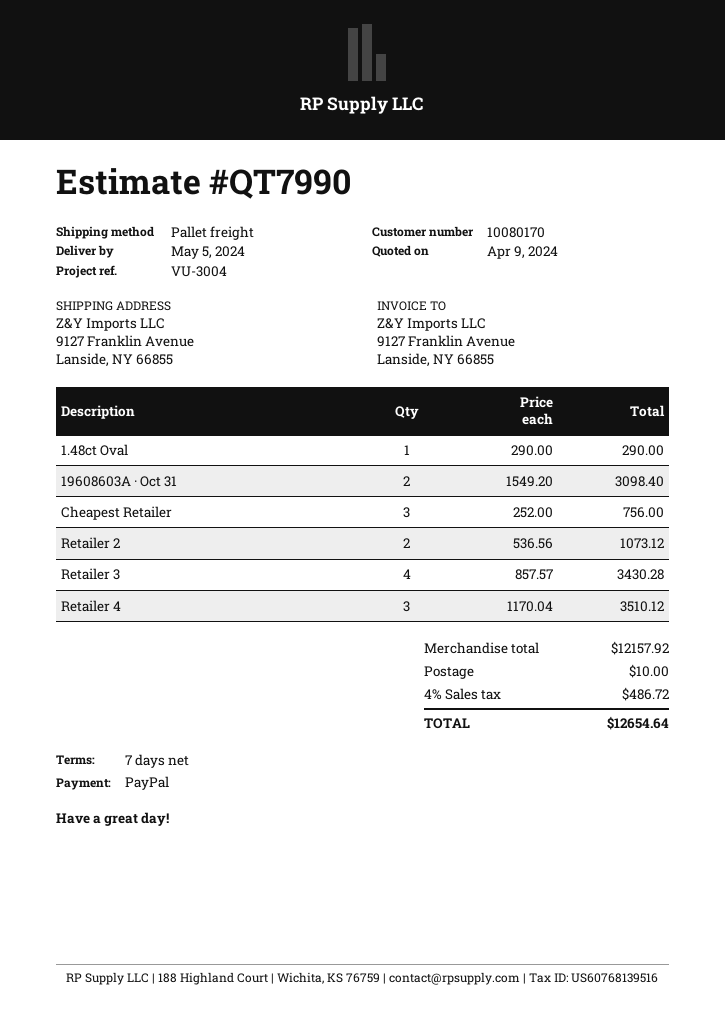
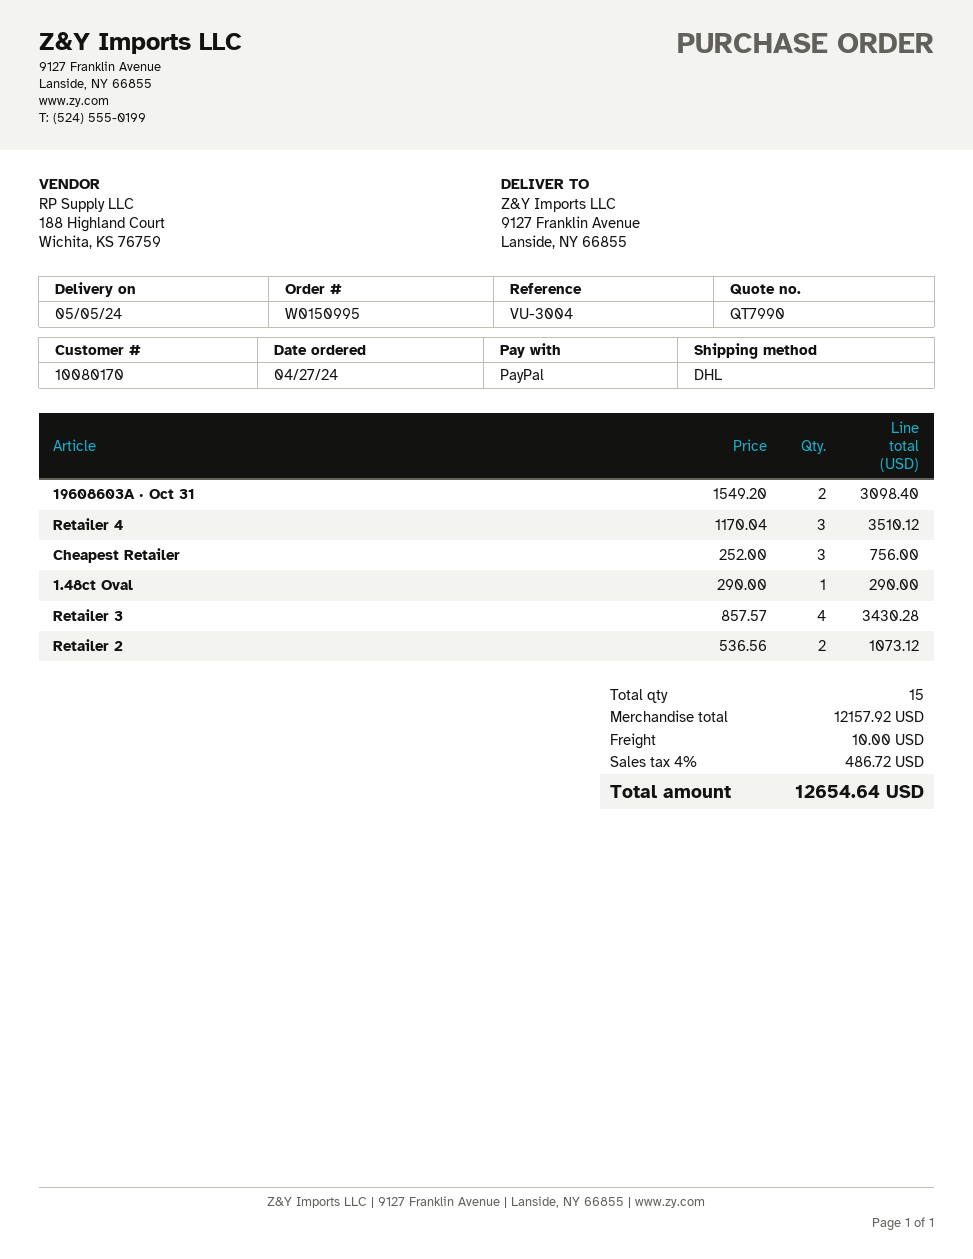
shipping method: pallet freight -> DHL

